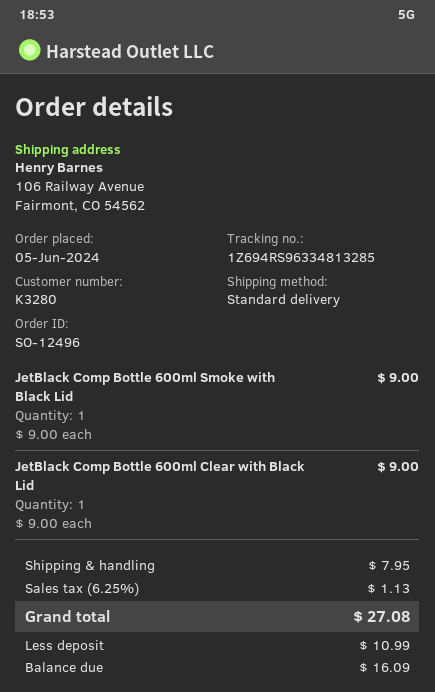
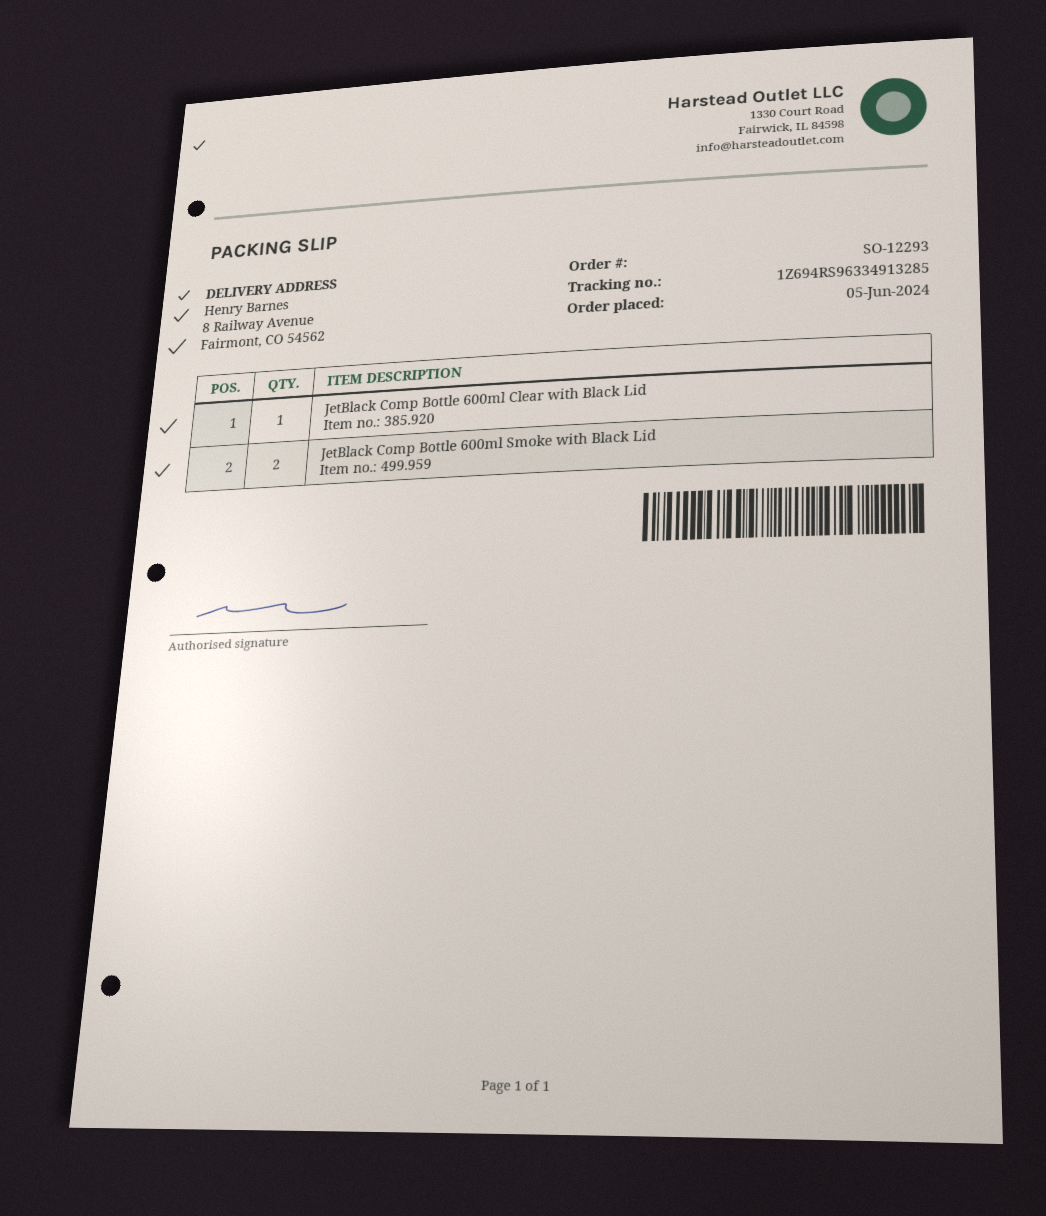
order number: SO-12496 -> SO-12293
tracking number: 1Z694RS96334813285 -> 1Z694RS96334913285
ship to: 106 Railway Avenue, Fairmont, CO 54562 -> 8 Railway Avenue, Fairmont, CO 54562
JetBlack Comp Bottle 600ml Smoke with Black Lid: 1 -> 2

